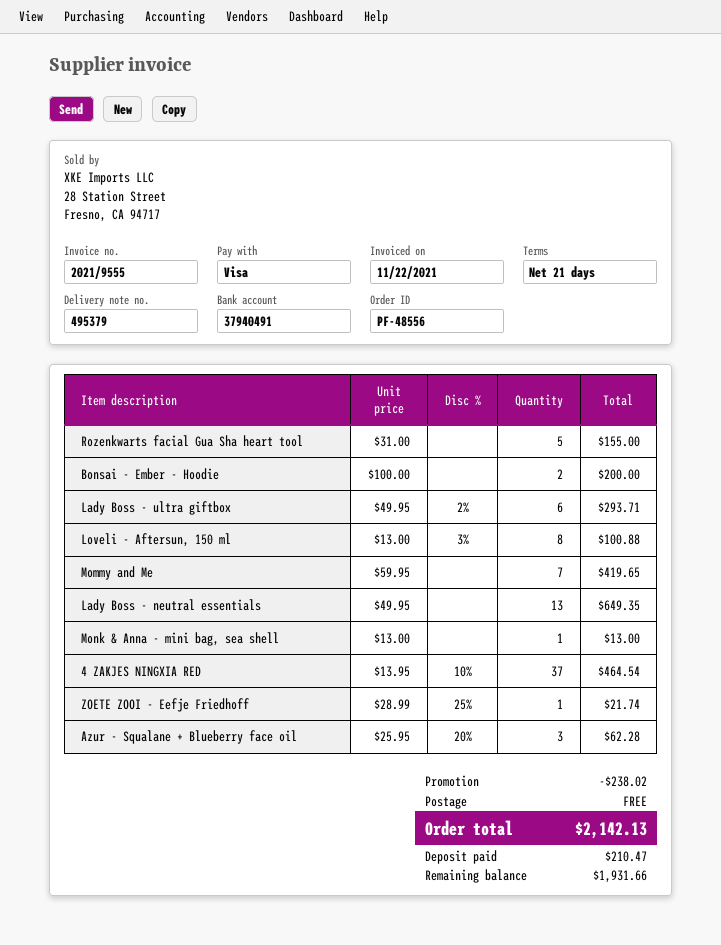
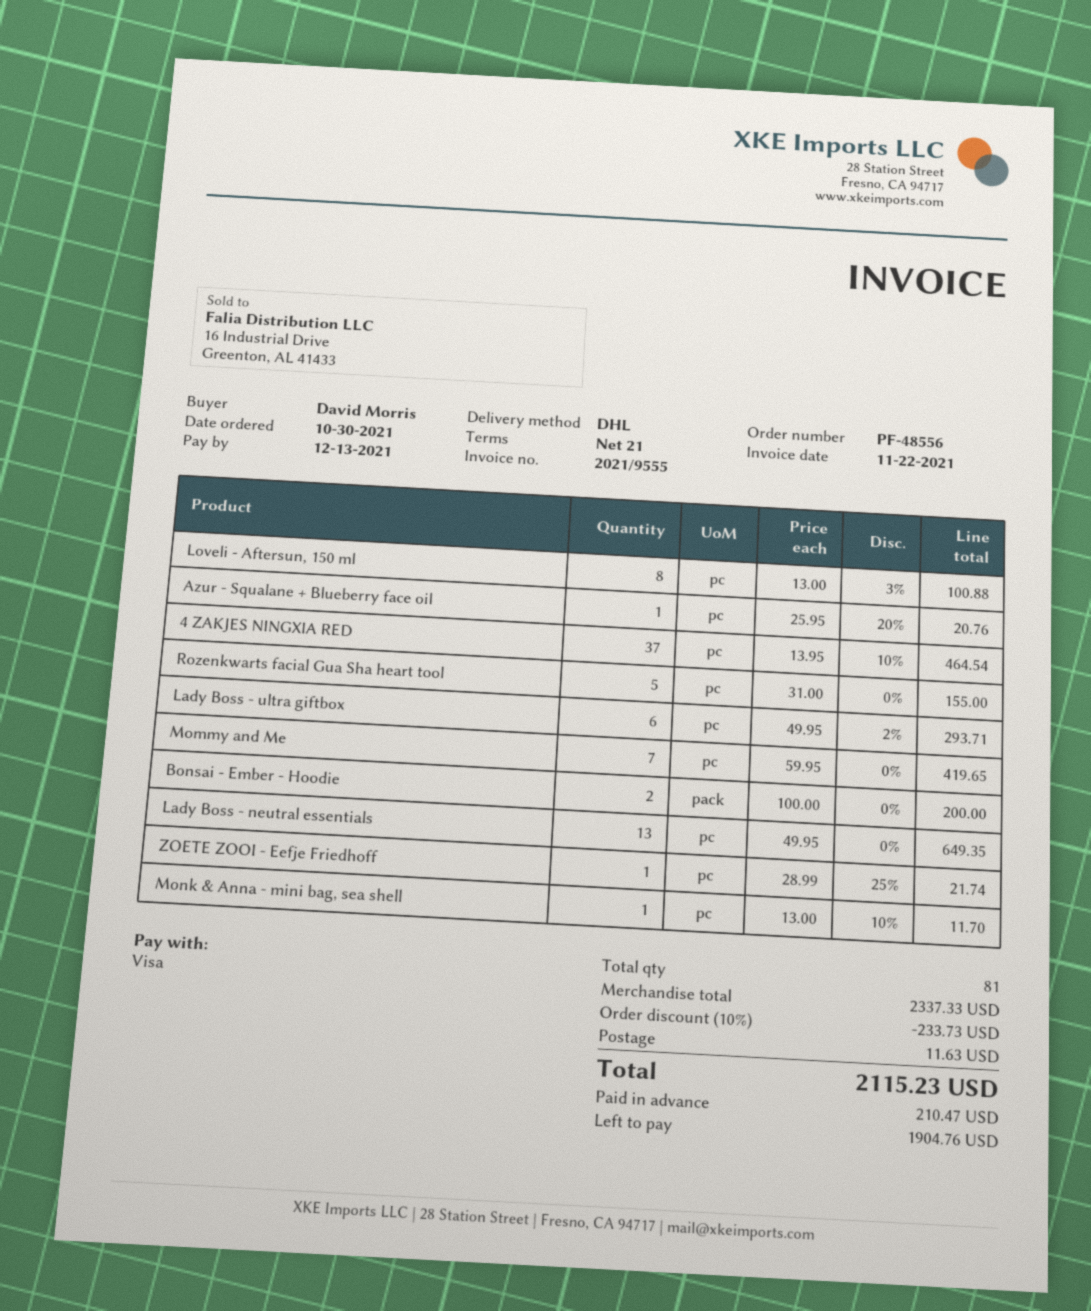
Monk & Anna - mini bag, sea shell: 1 x 13.00 = 13.00 -> 1 x 13.00 - 10% = 11.70
Azur - Squalane + Blueberry face oil: 3 x 25.95 - 20% = 62.28 -> 1 x 25.95 - 20% = 20.76
discount: 238.02 -> 233.73
shipping: 0.00 -> 11.63
total: 2142.13 -> 2115.23
balance: 1931.66 -> 1904.76

